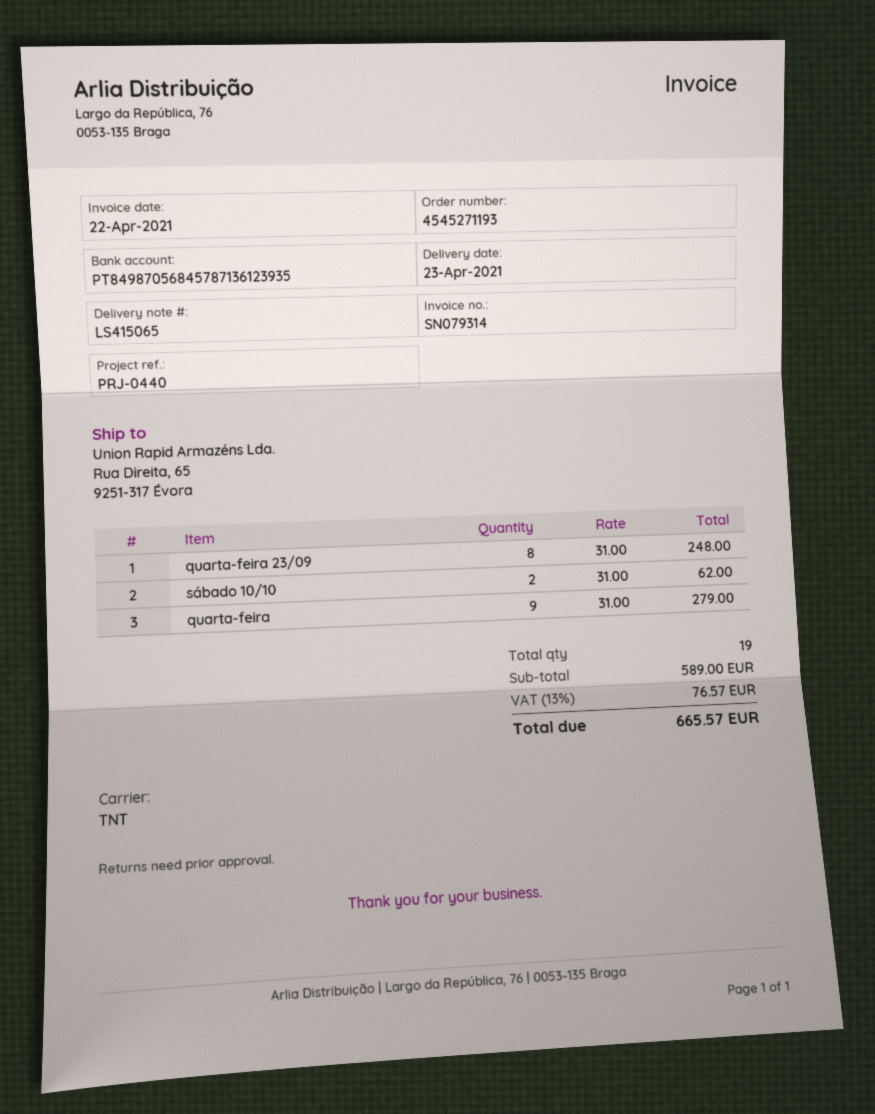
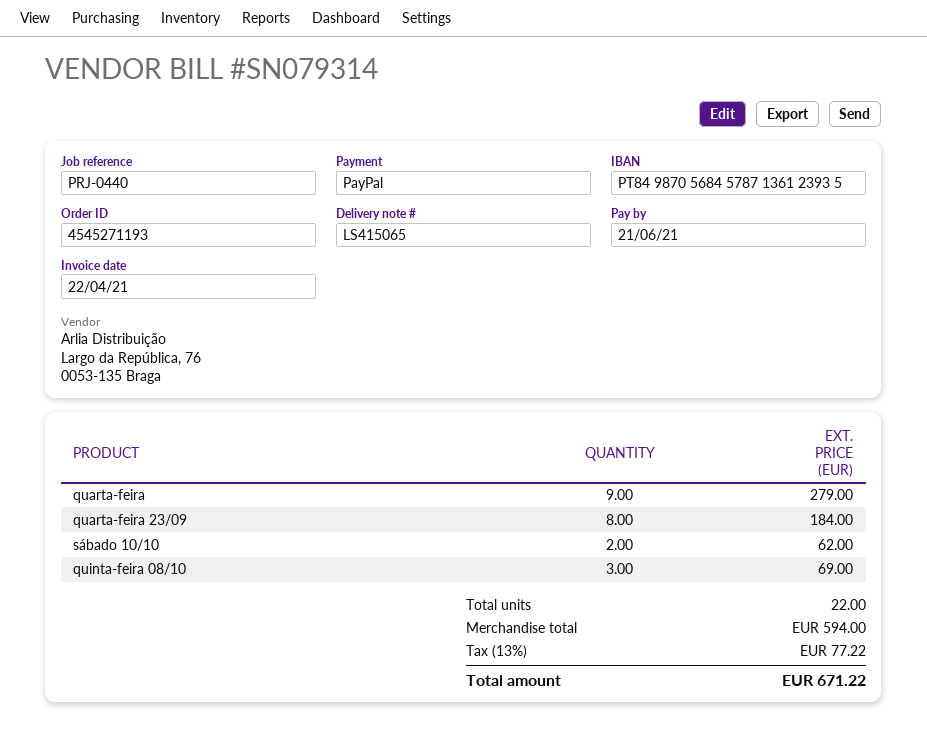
quarta-feira 23/09: 8 for 248.00 -> 8 for 184.00
quinta-feira 08/10: none -> 3 for 69.00
total quantity: 19 -> 22
subtotal: 589.00 -> 594.00
tax: 13% = 76.57 -> 13% = 77.22
total: 665.57 -> 671.22

